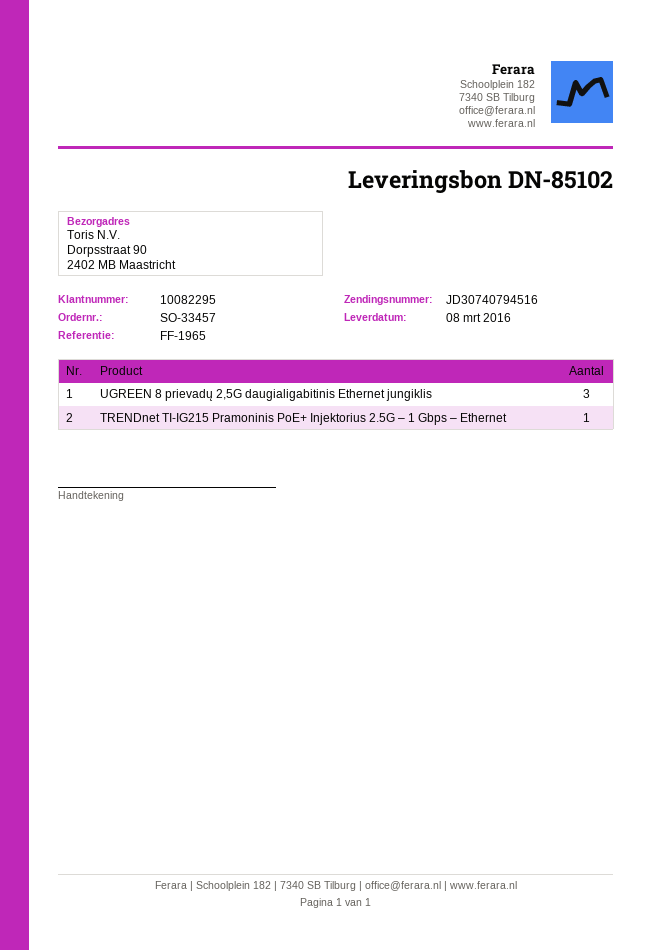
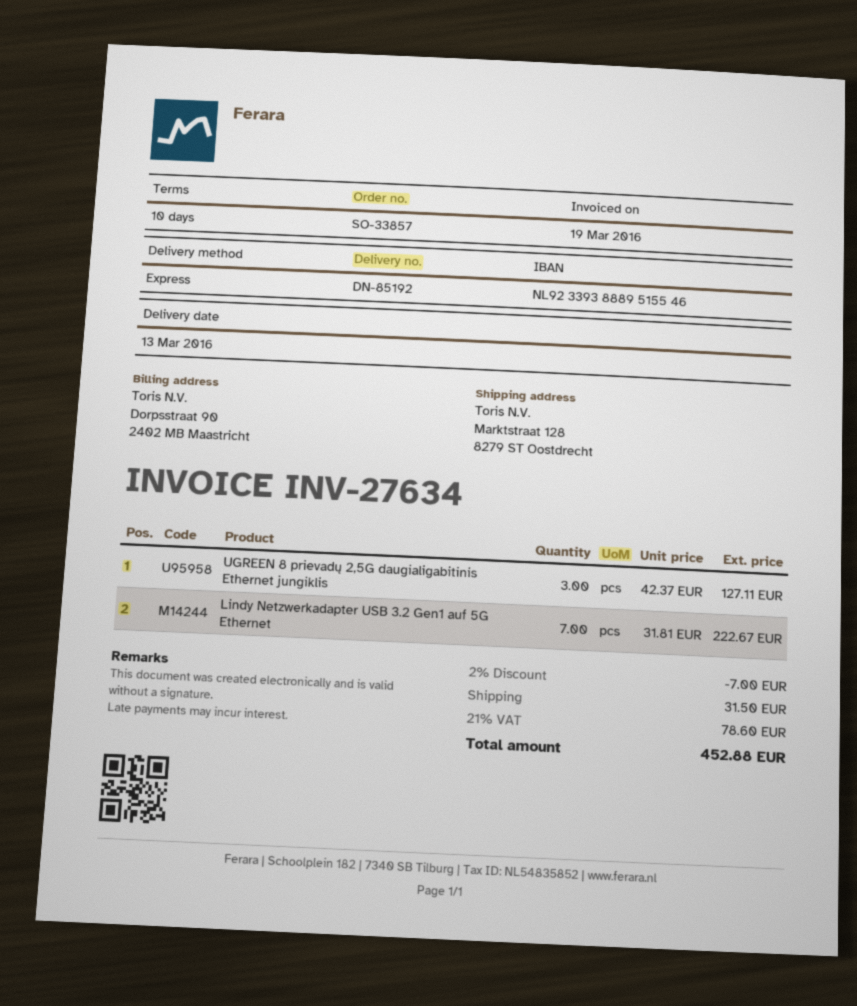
order number: SO-33457 -> SO-33857
delivery note number: DN-85102 -> DN-85192
delivery date: 2016-03-08 -> 2016-03-13
ship to: Dorpsstraat 90, 2402 MB Maastricht -> Marktstraat 128, 8279 ST Oostdrecht
TRENDnet TI-IG215 Pramoninis PoE+ Injektorius 2.5G – 1 Gbps – Ethernet: 1 -> none
Lindy Netzwerkadapter USB 3.2 Gen1 auf 5G Ethernet: none -> 7

